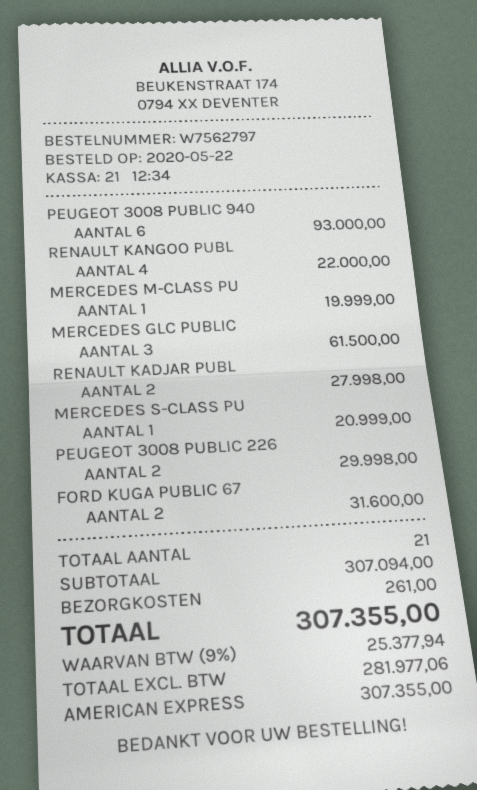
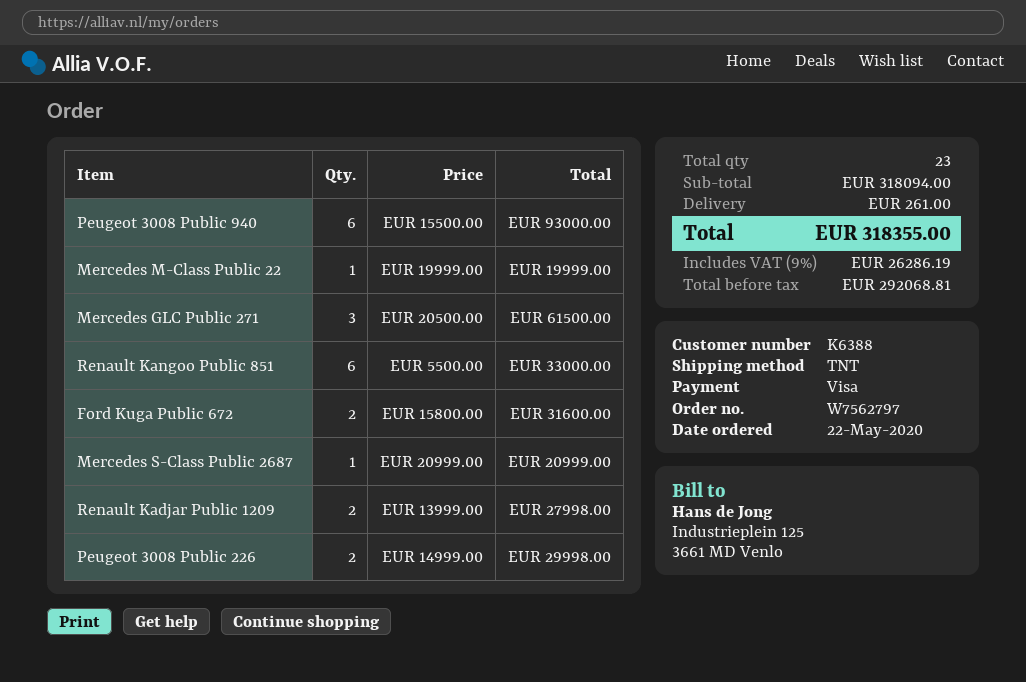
payment method: American Express -> Visa
RENAULT KANGOO PUBL: 4 for 22000.00 -> 6 for 33000.00
total quantity: 21 -> 23
subtotal: 307094.00 -> 318094.00
net: 281977.06 -> 292068.81
tax: 9% = 25377.94 -> 9% = 26286.19
total: 307355.00 -> 318355.00

